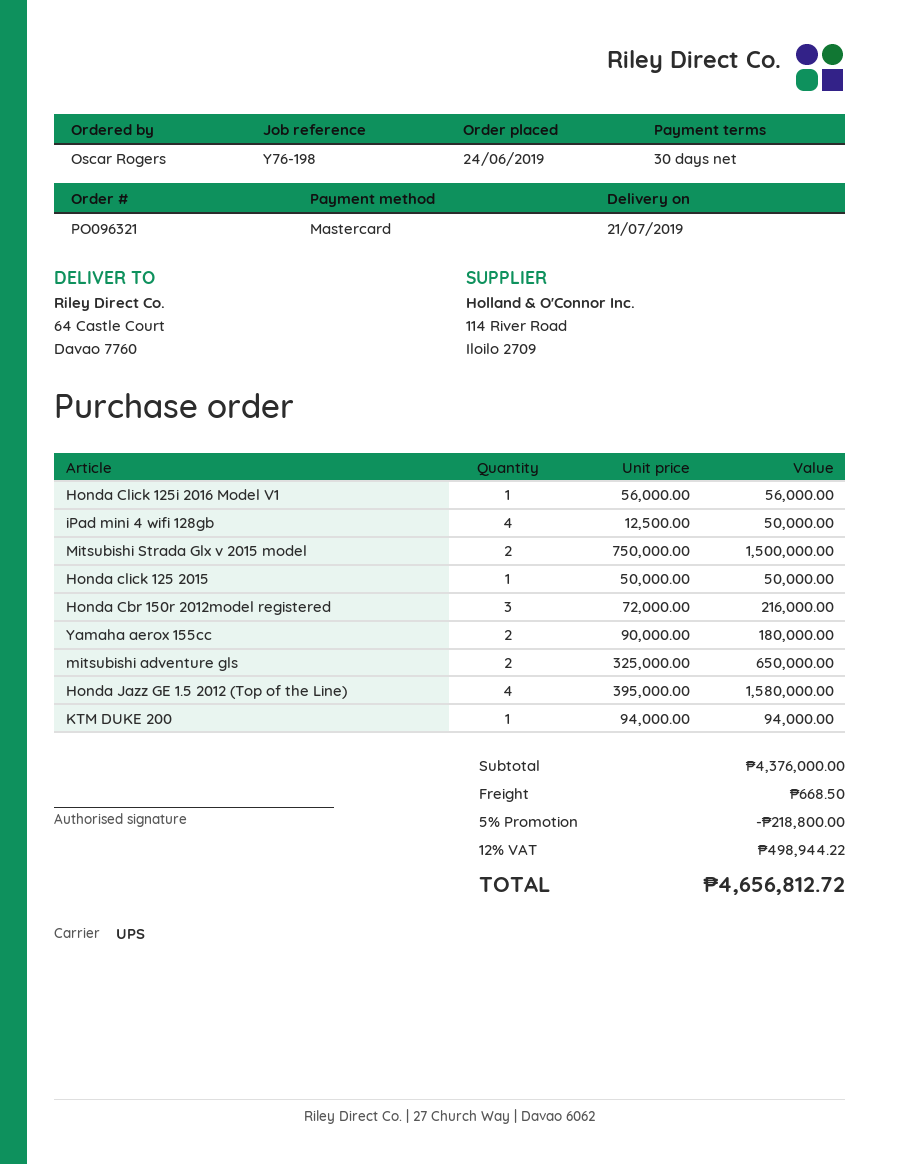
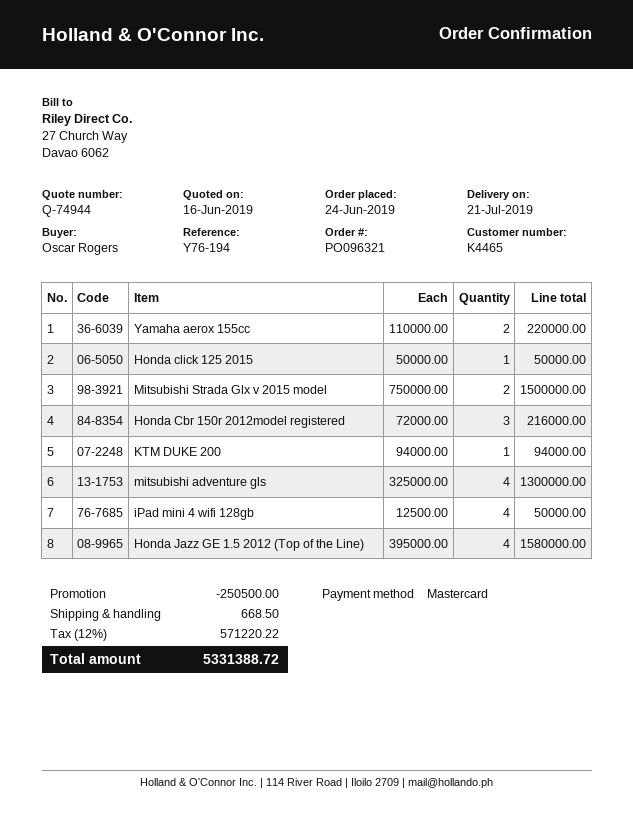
reference: Y76-198 -> Y76-194
Honda Click 125i 2016 Model V1: 1 x 56000.00 = 56000.00 -> none
Yamaha aerox 155cc: 2 x 90000.00 = 180000.00 -> 2 x 110000.00 = 220000.00
mitsubishi adventure gls: 2 x 325000.00 = 650000.00 -> 4 x 325000.00 = 1300000.00
discount: 218800.00 -> 250500.00
tax: 12% = 498944.22 -> 12% = 571220.22
total: 4656812.72 -> 5331388.72

